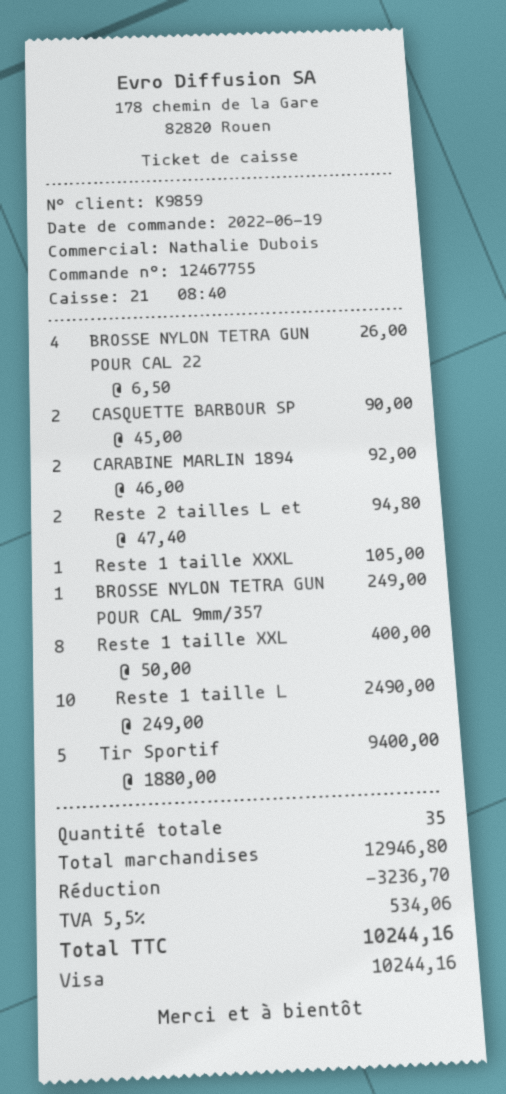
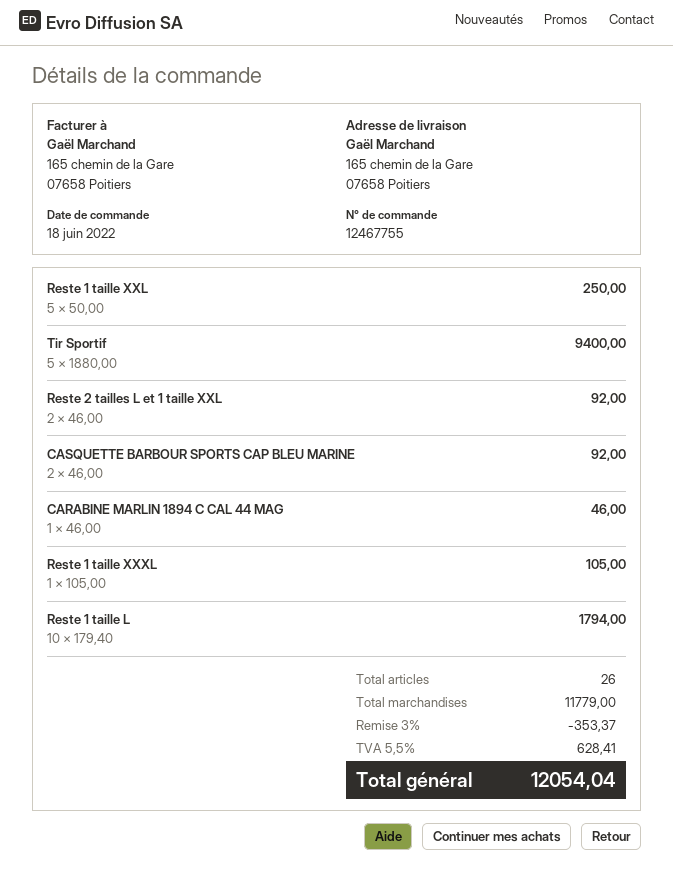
order date: 2022-06-19 -> 2022-06-18
BROSSE NYLON TETRA GUN POUR CAL 22: 4 x 6.50 = 26.00 -> none
CASQUETTE BARBOUR SP: 2 x 45.00 = 90.00 -> 2 x 46.00 = 92.00
CARABINE MARLIN 1894: 2 x 46.00 = 92.00 -> 1 x 46.00 = 46.00
Reste 2 tailles L et: 2 x 47.40 = 94.80 -> 2 x 46.00 = 92.00
BROSSE NYLON TETRA GUN POUR CAL 9mm/357: 1 x 249.00 = 249.00 -> none
Reste 1 taille XXL: 8 x 50.00 = 400.00 -> 5 x 50.00 = 250.00
Reste 1 taille L: 10 x 249.00 = 2490.00 -> 10 x 179.40 = 1794.00
total quantity: 35 -> 26
subtotal: 12946.80 -> 11779.00
discount: 3236.70 -> 353.37
tax: 5.5% = 534.06 -> 5.5% = 628.41
total: 10244.16 -> 12054.04

